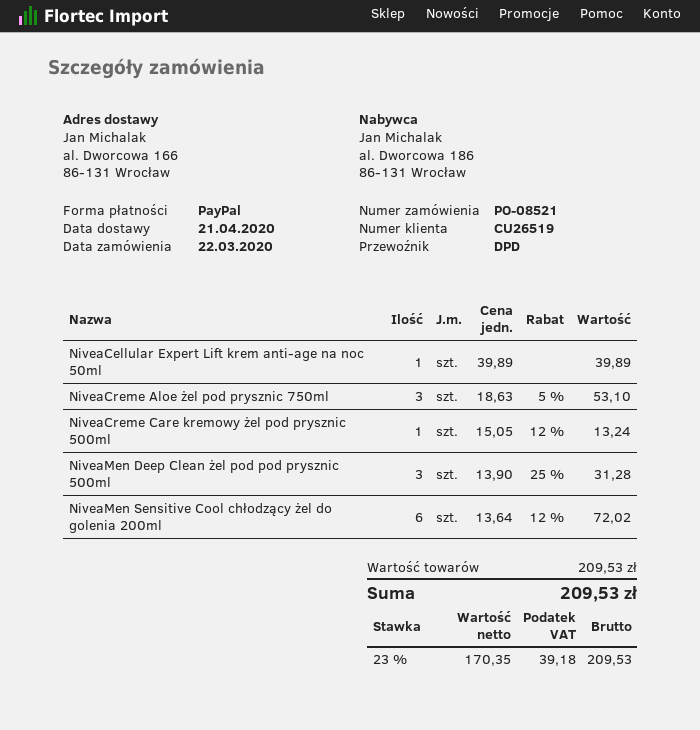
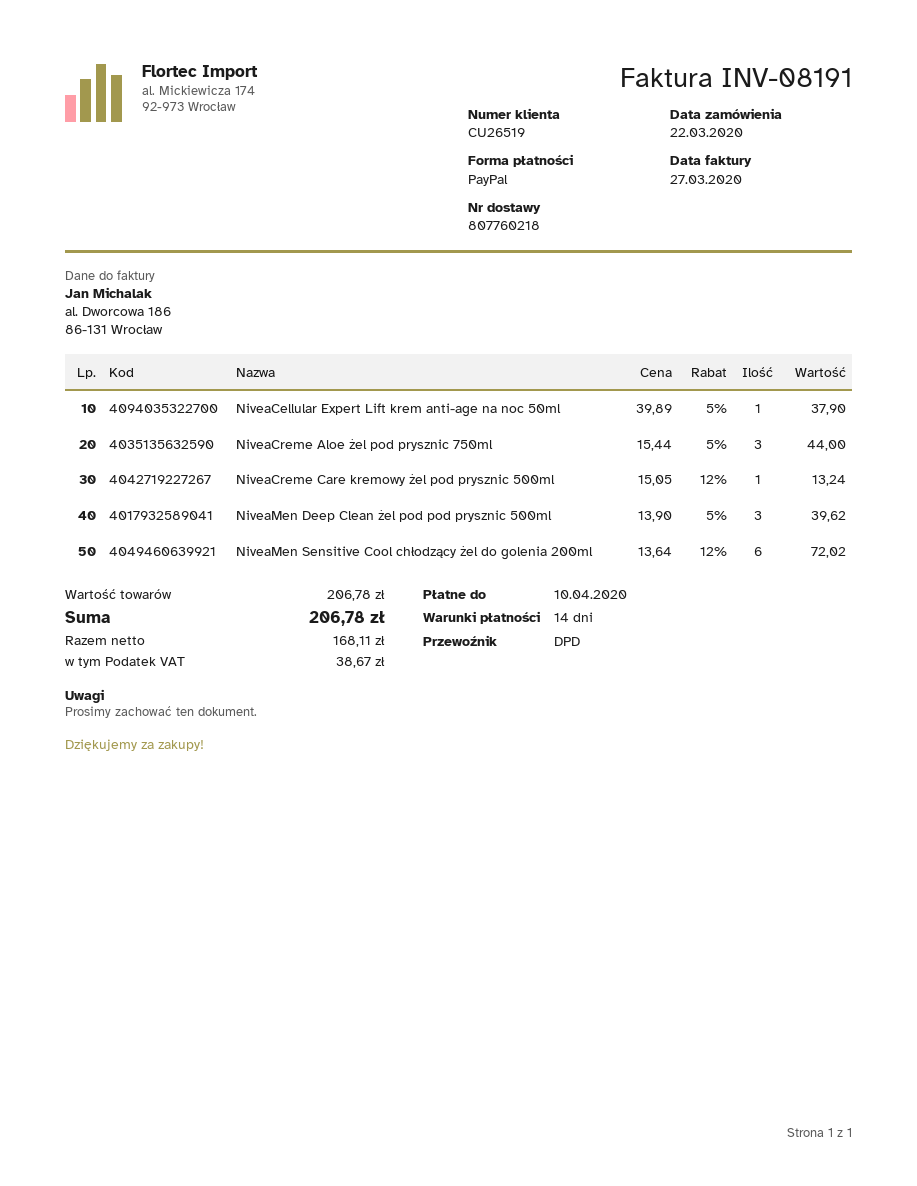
NiveaCellular Expert Lift krem anti-age na noc 50ml: 1 x 39.89 = 39.89 -> 1 x 39.89 - 5% = 37.90
NiveaCreme Aloe żel pod prysznic 750ml: 3 x 18.63 - 5% = 53.10 -> 3 x 15.44 - 5% = 44.00
NiveaMen Deep Clean żel pod pod prysznic 500ml: 3 x 13.90 - 25% = 31.28 -> 3 x 13.90 - 5% = 39.62
subtotal: 209.53 -> 206.78
net: 170.35 -> 168.11
tax: 39.18 -> 38.67
total: 209.53 -> 206.78

